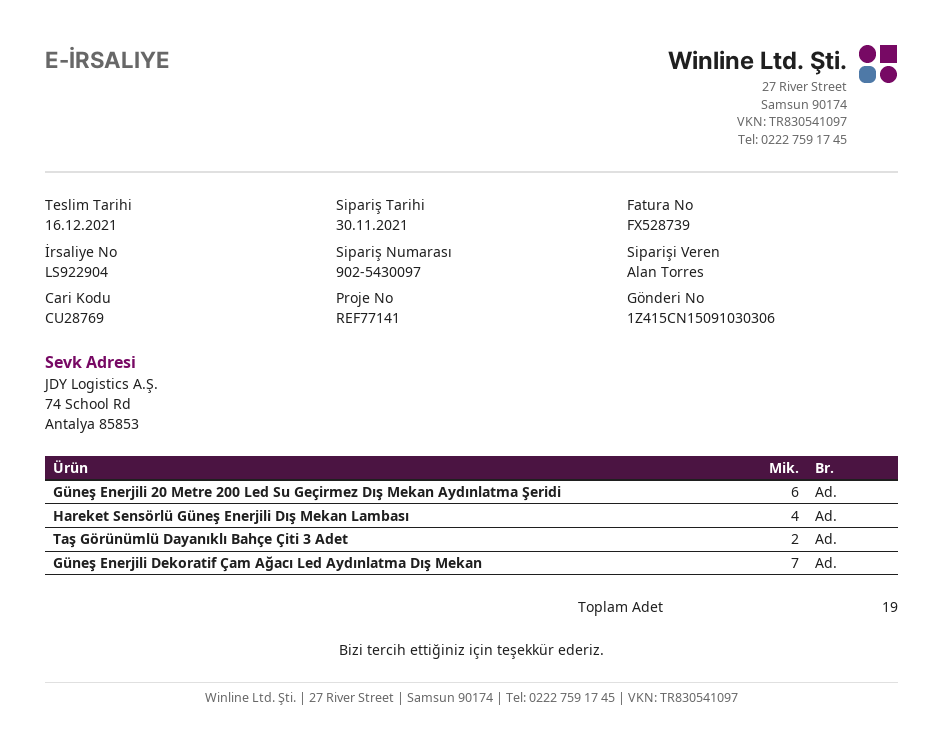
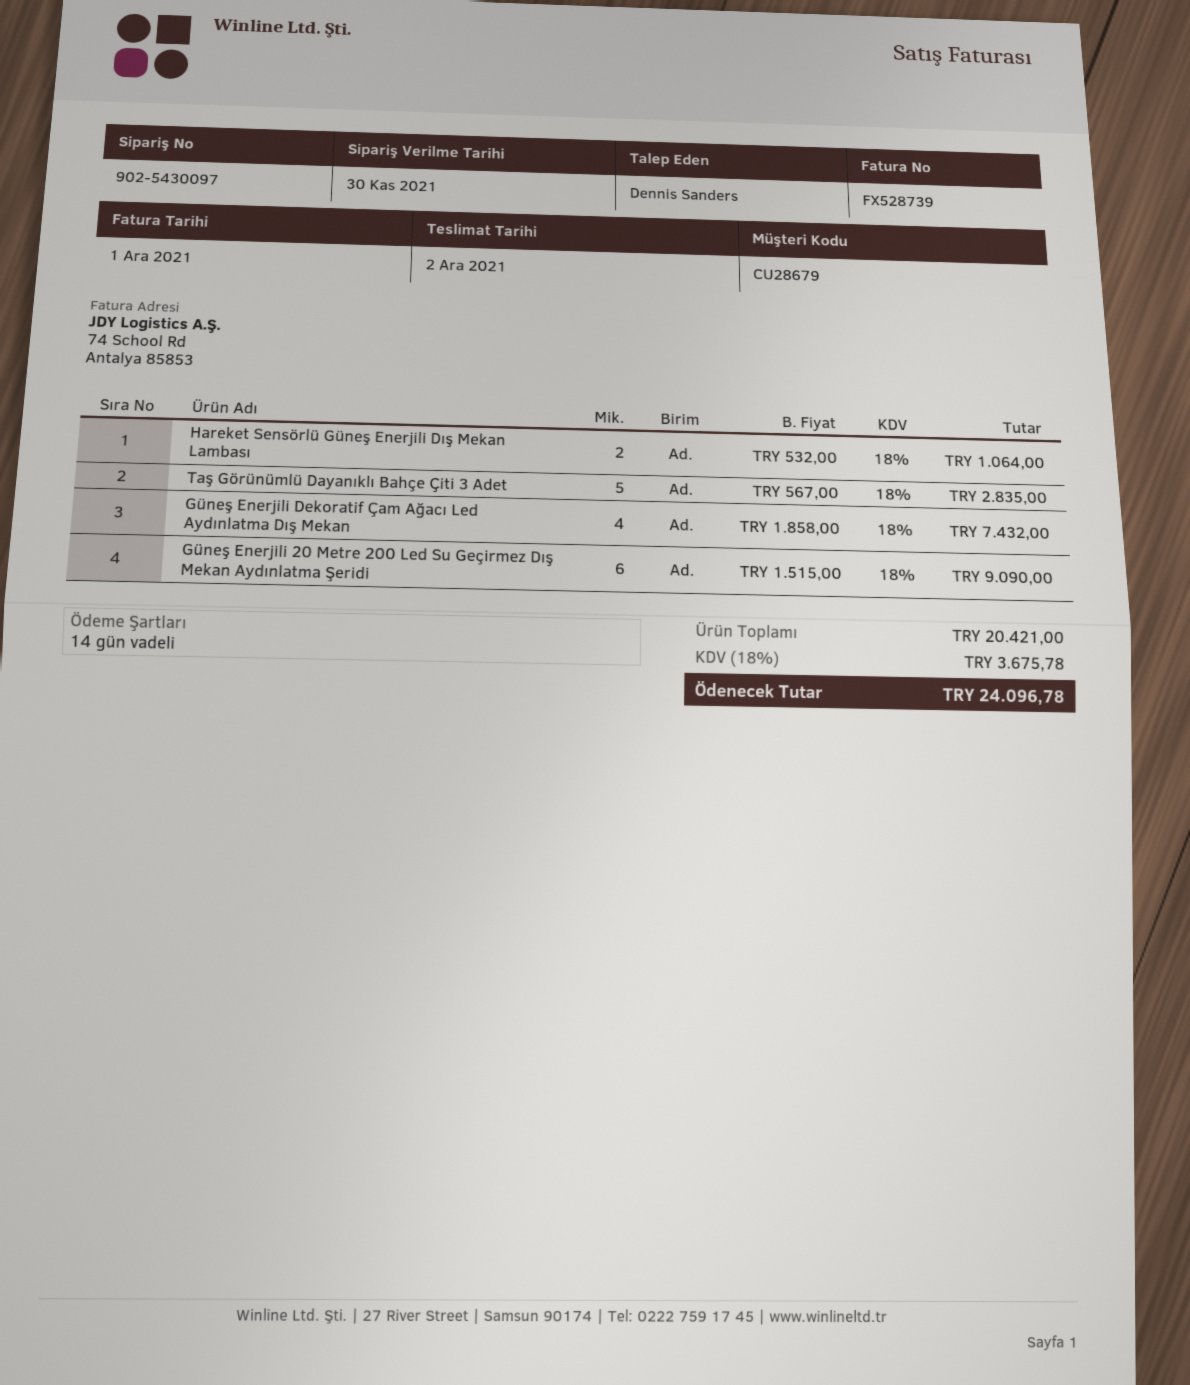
delivery date: 2021-12-16 -> 2021-12-02
customer number: CU28769 -> CU28679
ordered by: Alan Torres -> Dennis Sanders
Hareket Sensörlü Güneş Enerjili Dış Mekan Lambası: 4 -> 2
Taş Görünümlü Dayanıklı Bahçe Çiti 3 Adet: 2 -> 5
Güneş Enerjili Dekoratif Çam Ağacı Led Aydınlatma Dış Mekan: 7 -> 4

